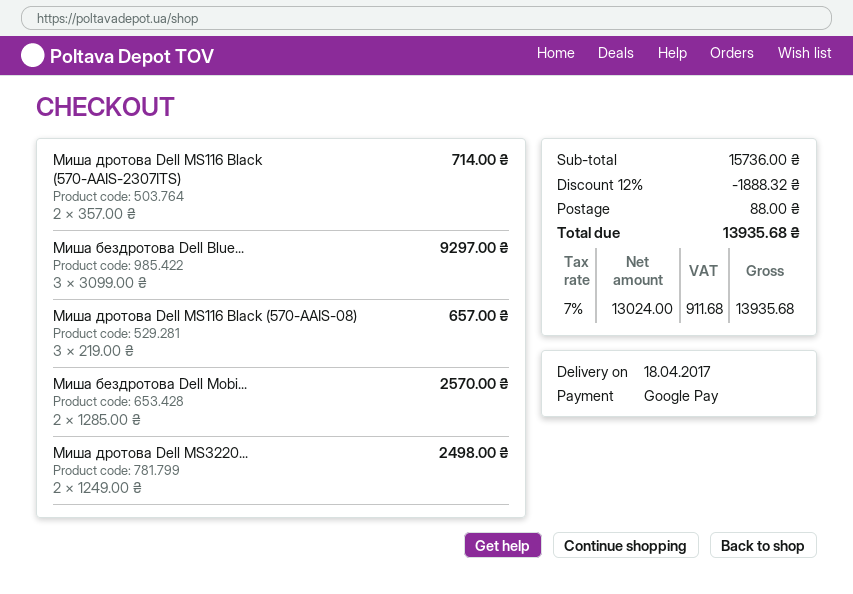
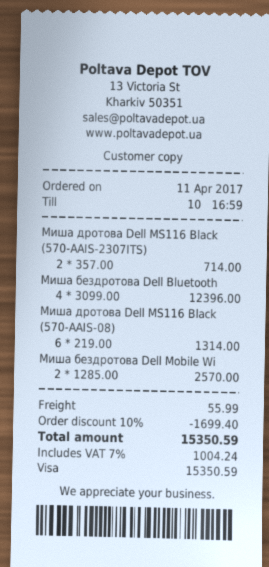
payment method: Google Pay -> Visa
Миша бездротова Dell Blue...: 3 x 3099.00 = 9297.00 -> 4 x 3099.00 = 12396.00
Миша дротова Dell MS116 Black (570-AAIS-08): 3 x 219.00 = 657.00 -> 6 x 219.00 = 1314.00
Миша дротова Dell MS3220...: 2 x 1249.00 = 2498.00 -> none
discount: 12% = 1888.32 -> 10% = 1699.40
shipping: 88.00 -> 55.99
tax: 7% = 911.68 -> 7% = 1004.24
total: 13935.68 -> 15350.59

